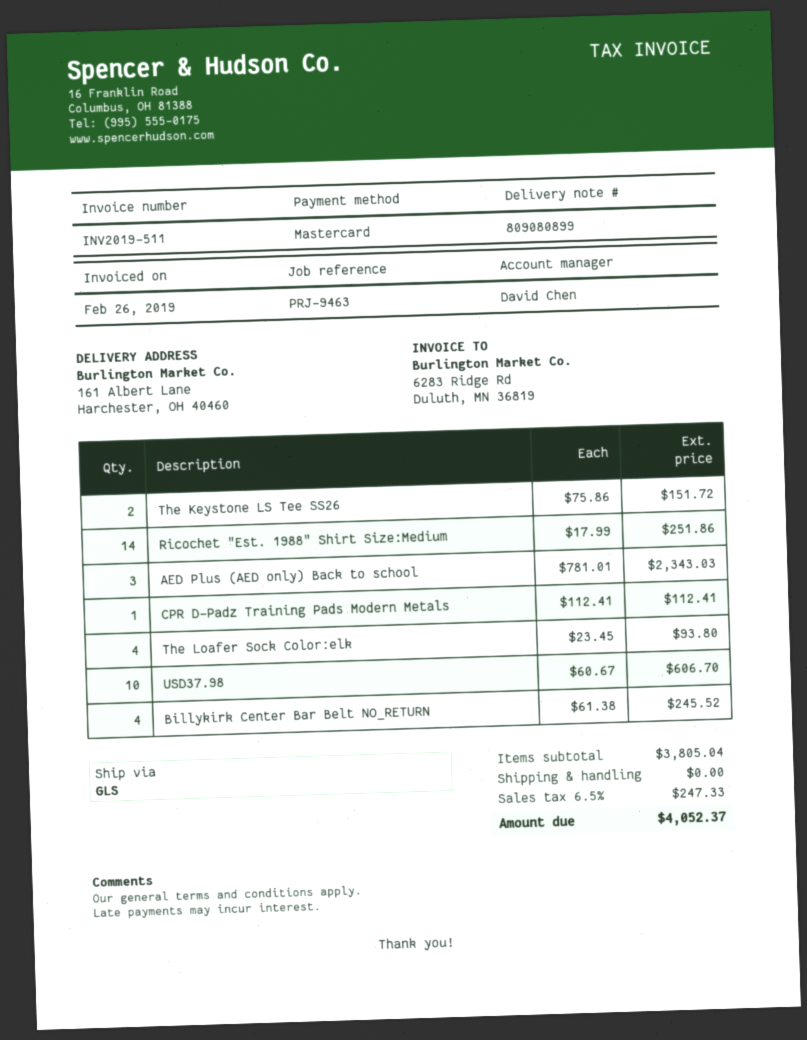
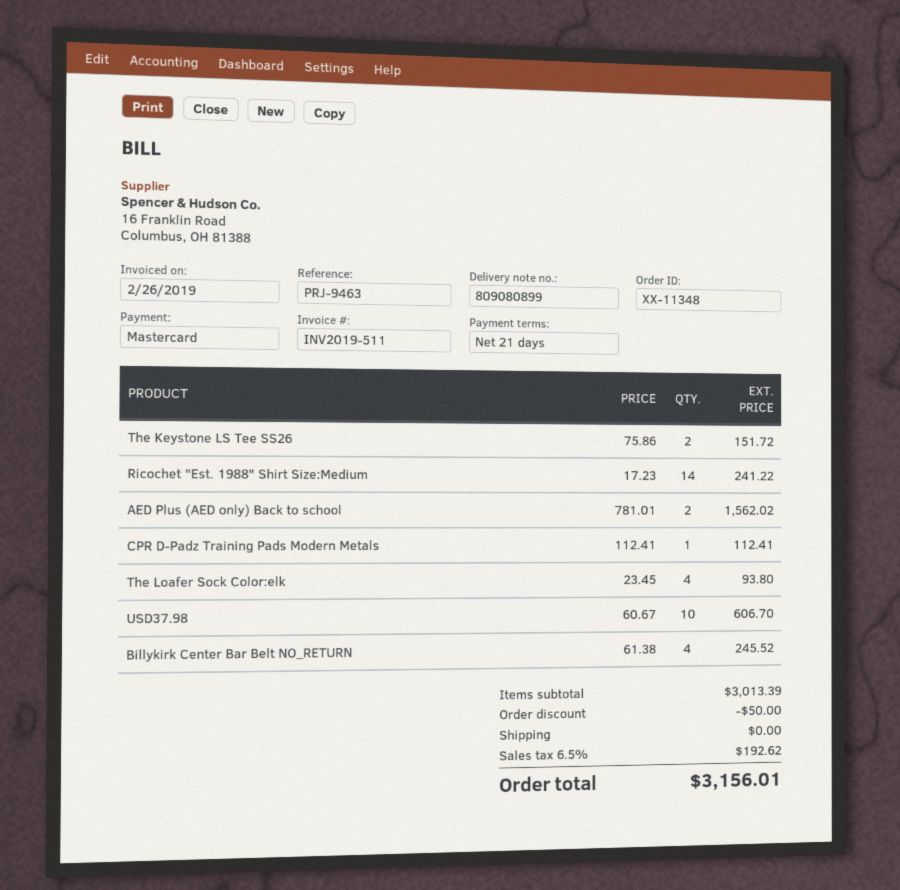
Ricochet "Est. 1988" Shirt Size:Medium: 14 x 17.99 = 251.86 -> 14 x 17.23 = 241.22
AED Plus (AED only) Back to school: 3 x 781.01 = 2343.03 -> 2 x 781.01 = 1562.02
subtotal: 3805.04 -> 3013.39
discount: none -> 50.00
tax: 6.5% = 247.33 -> 6.5% = 192.62
total: 4052.37 -> 3156.01

